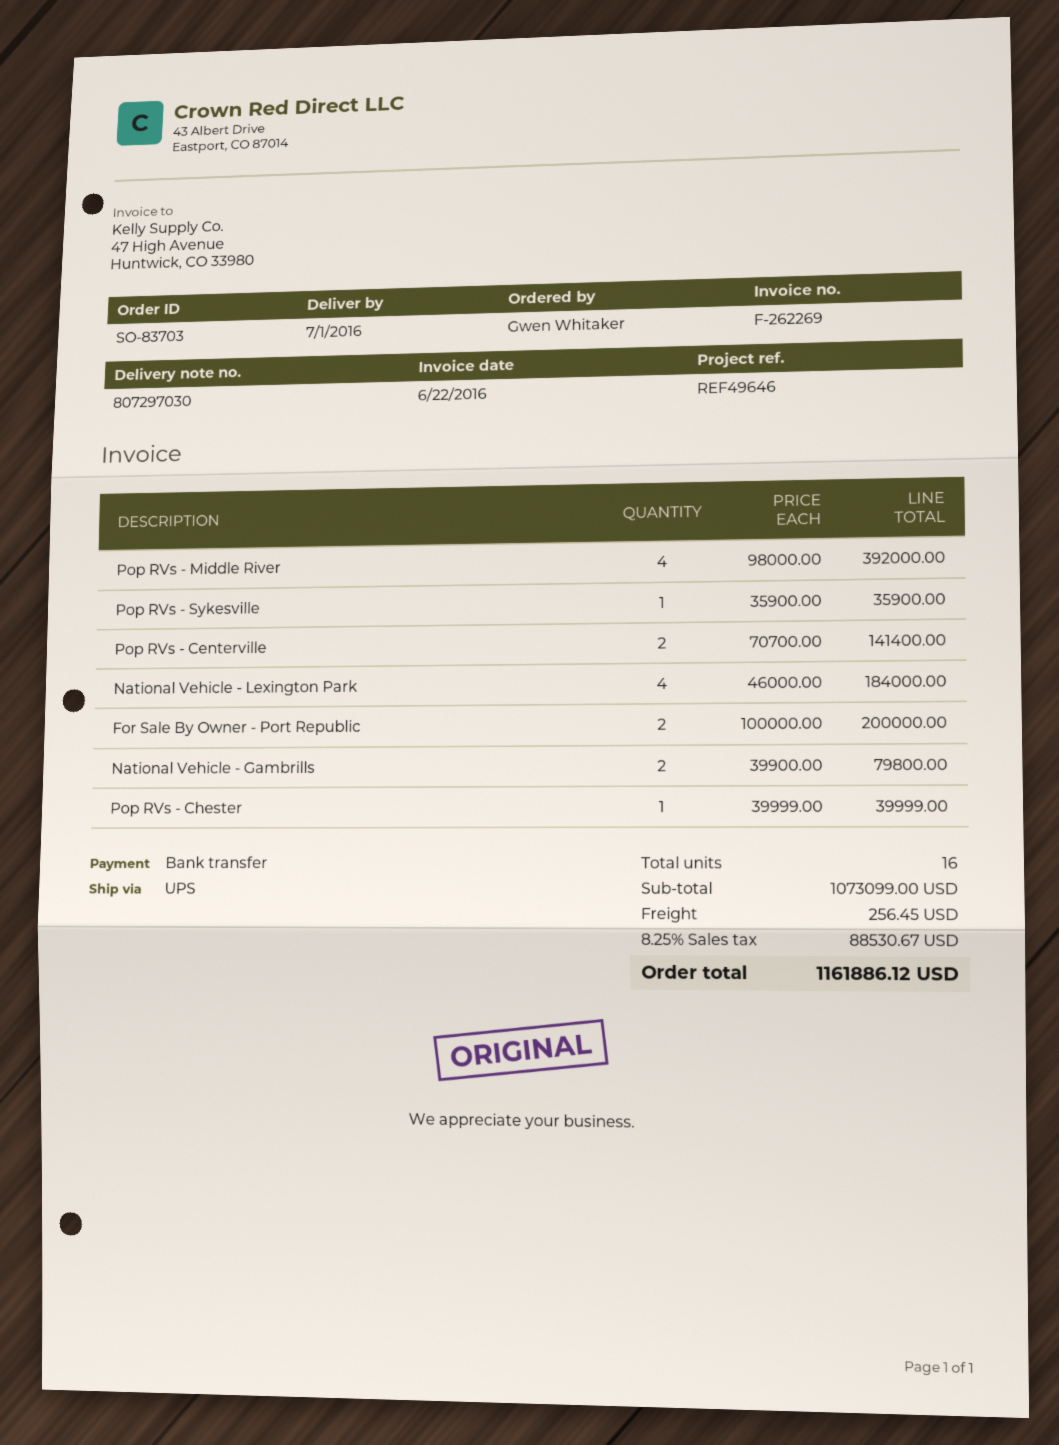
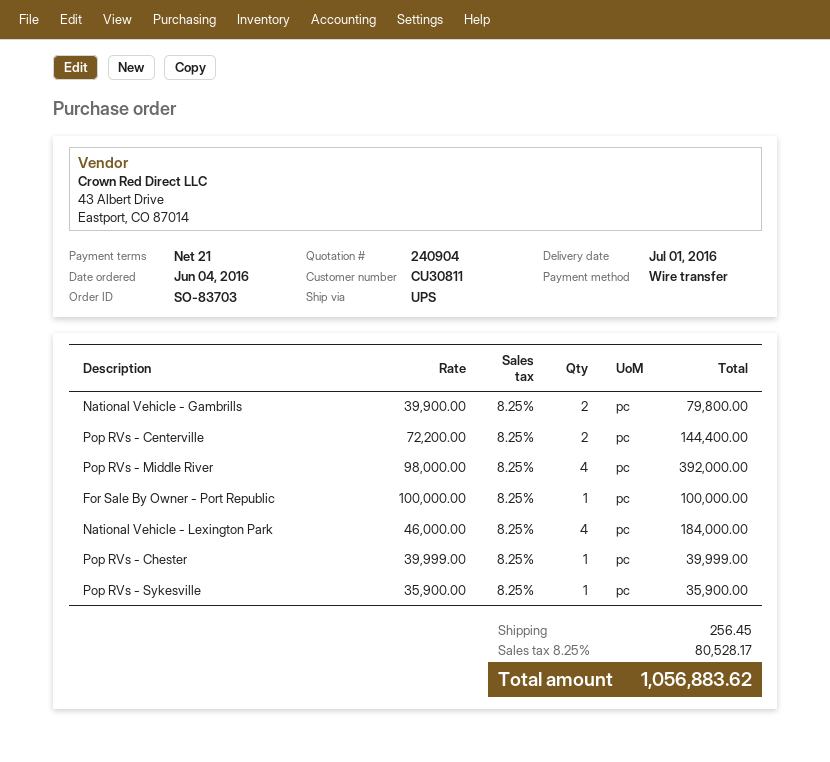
Pop RVs - Centerville: 2 x 70700.00 = 141400.00 -> 2 x 72200.00 = 144400.00
For Sale By Owner - Port Republic: 2 x 100000.00 = 200000.00 -> 1 x 100000.00 = 100000.00
tax: 8.25% = 88530.67 -> 8.25% = 80528.17
total: 1161886.12 -> 1056883.62

